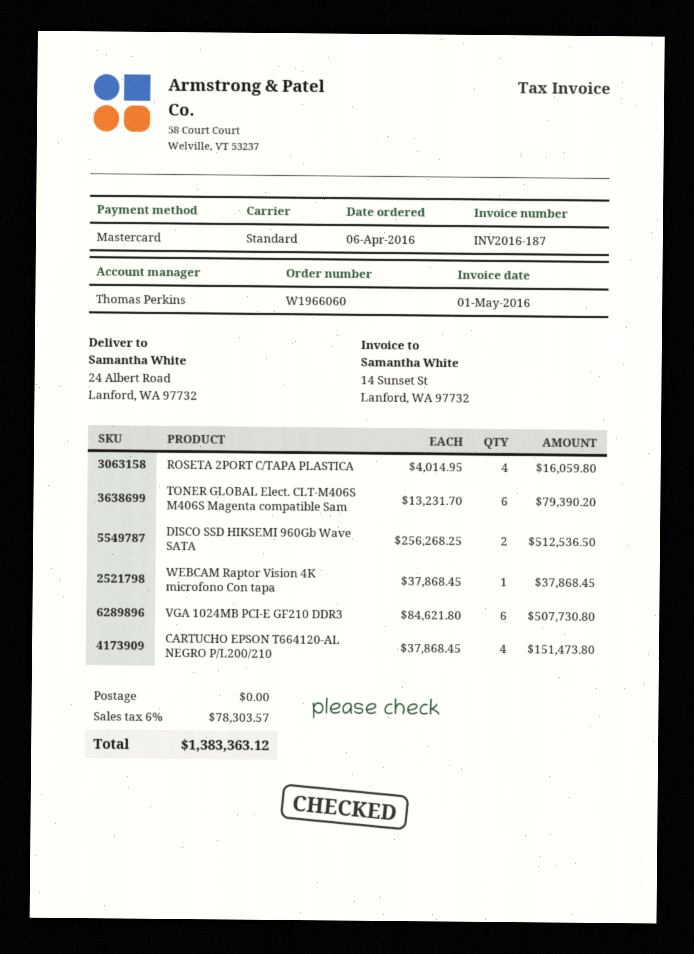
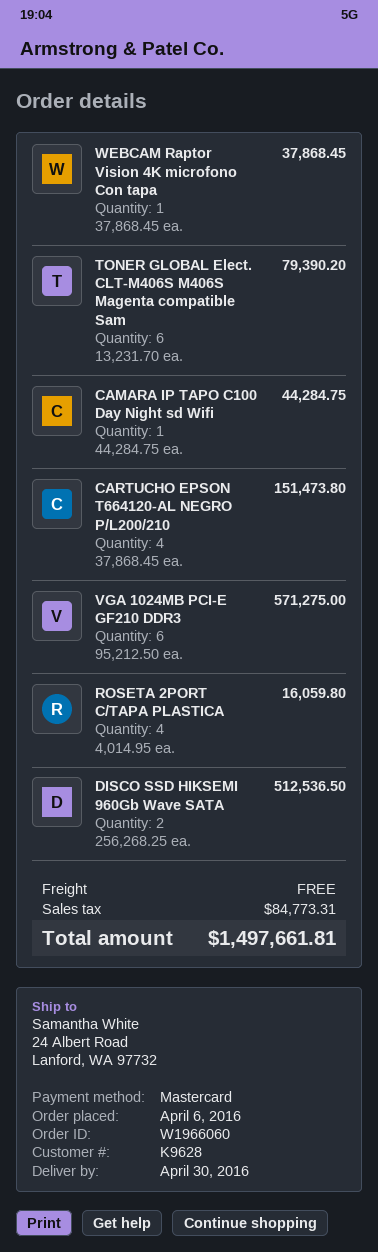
VGA 1024MB PCI-E GF210 DDR3: 6 x 84621.80 = 507730.80 -> 6 x 95212.50 = 571275.00
CAMARA IP TAPO C100 Day Night sd Wifi: none -> 1 x 44284.75 = 44284.75
tax: 78303.57 -> 84773.31
total: 1383363.12 -> 1497661.81

